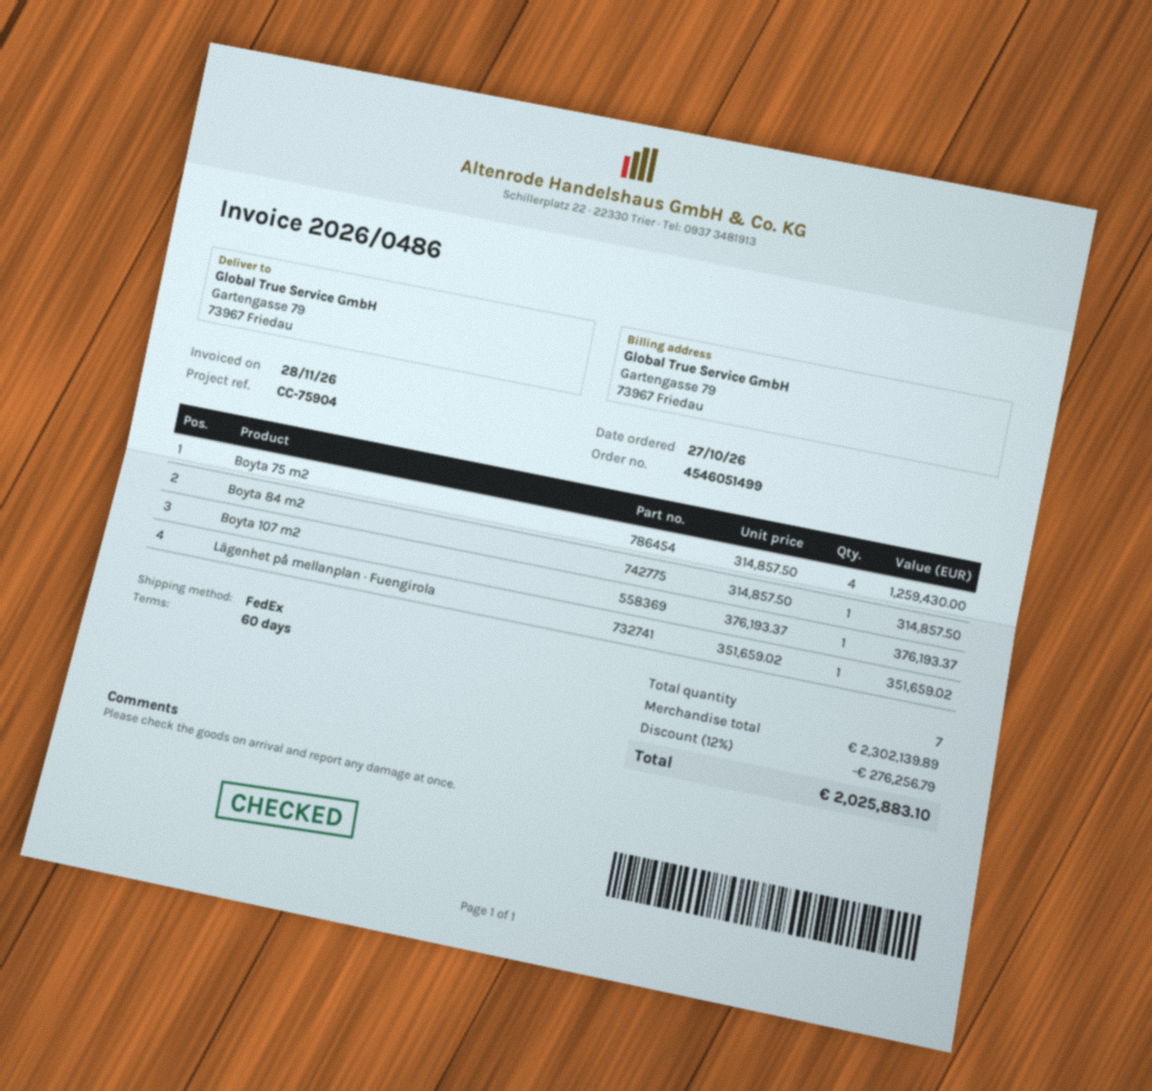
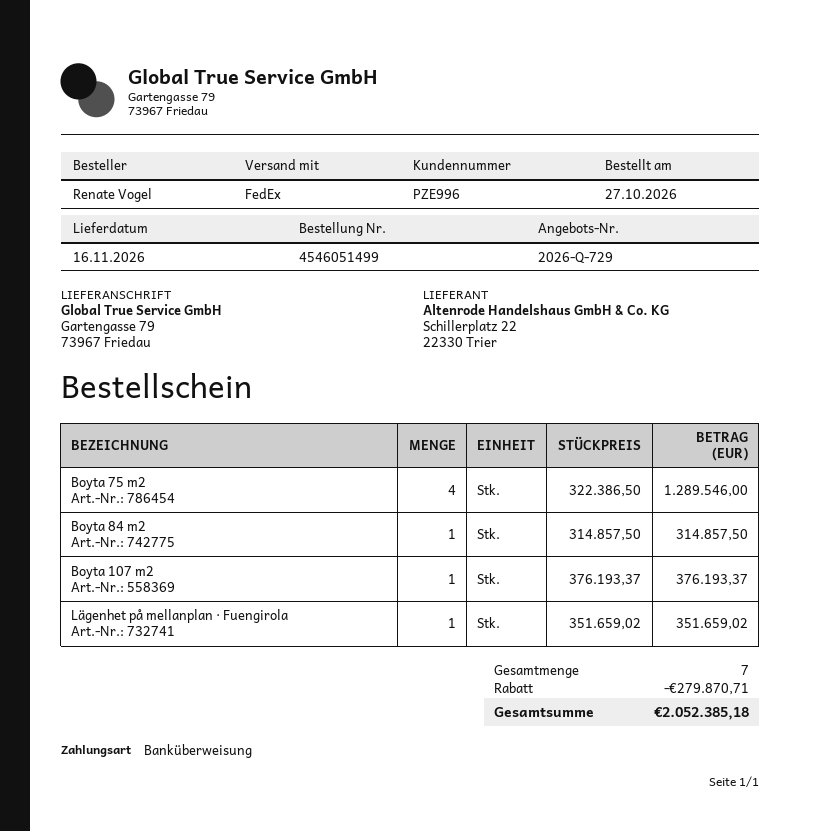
Boyta 75 m2: 4 x 314857.50 = 1259430.00 -> 4 x 322386.50 = 1289546.00
discount: 276256.79 -> 279870.71
total: 2025883.10 -> 2052385.18

